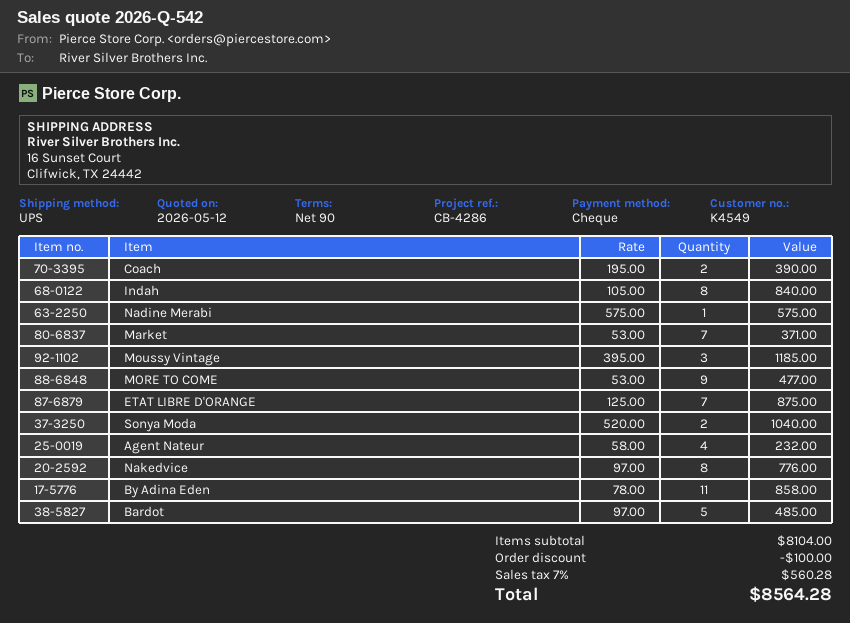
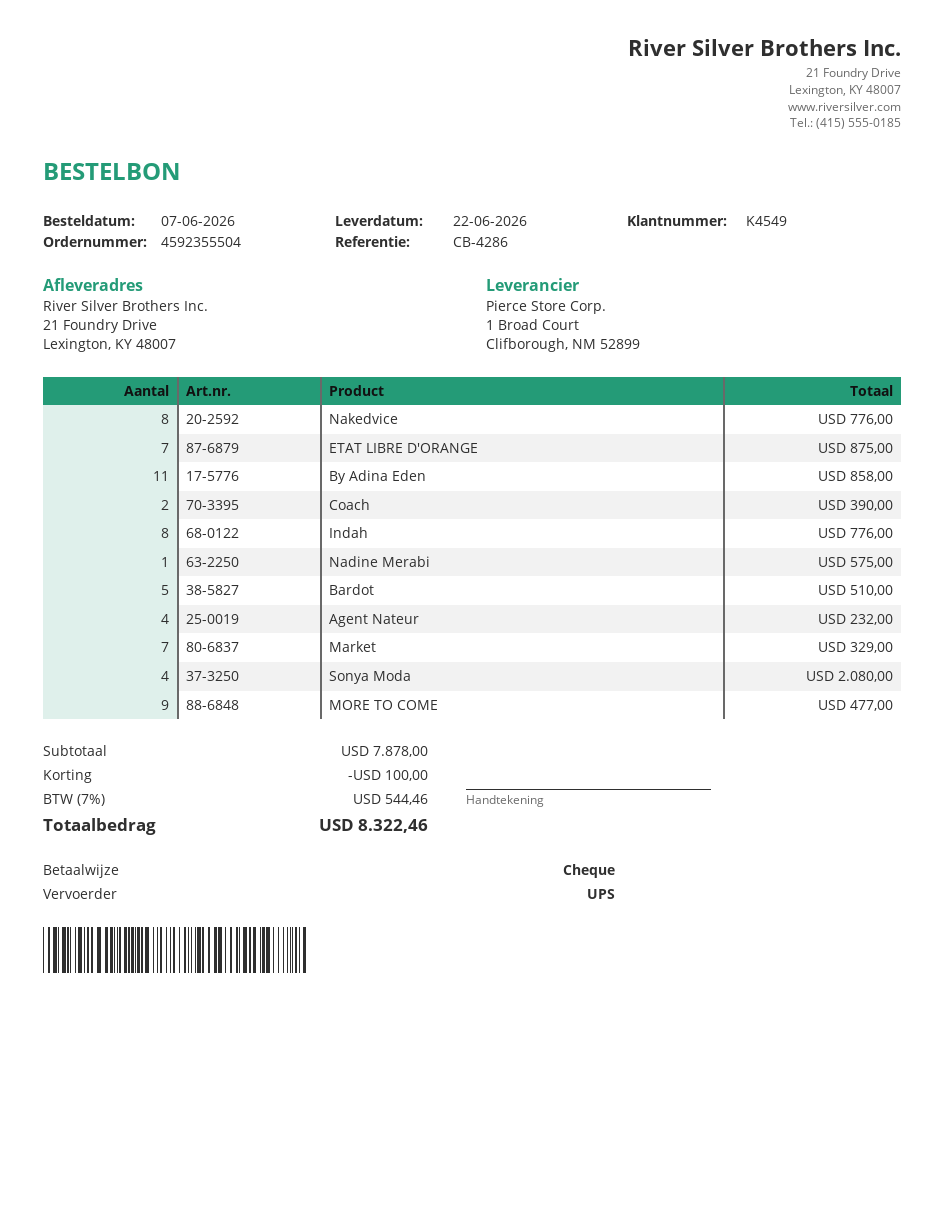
ship to: 16 Sunset Court, Clifwick, TX 24442 -> 21 Foundry Drive, Lexington, KY 48007
Indah: 8 for 840.00 -> 8 for 776.00
Market: 7 for 371.00 -> 7 for 329.00
Moussy Vintage: 3 for 1185.00 -> none
Sonya Moda: 2 for 1040.00 -> 4 for 2080.00
Bardot: 5 for 485.00 -> 5 for 510.00
subtotal: 8104.00 -> 7878.00
tax: 7% = 560.28 -> 7% = 544.46
total: 8564.28 -> 8322.46

